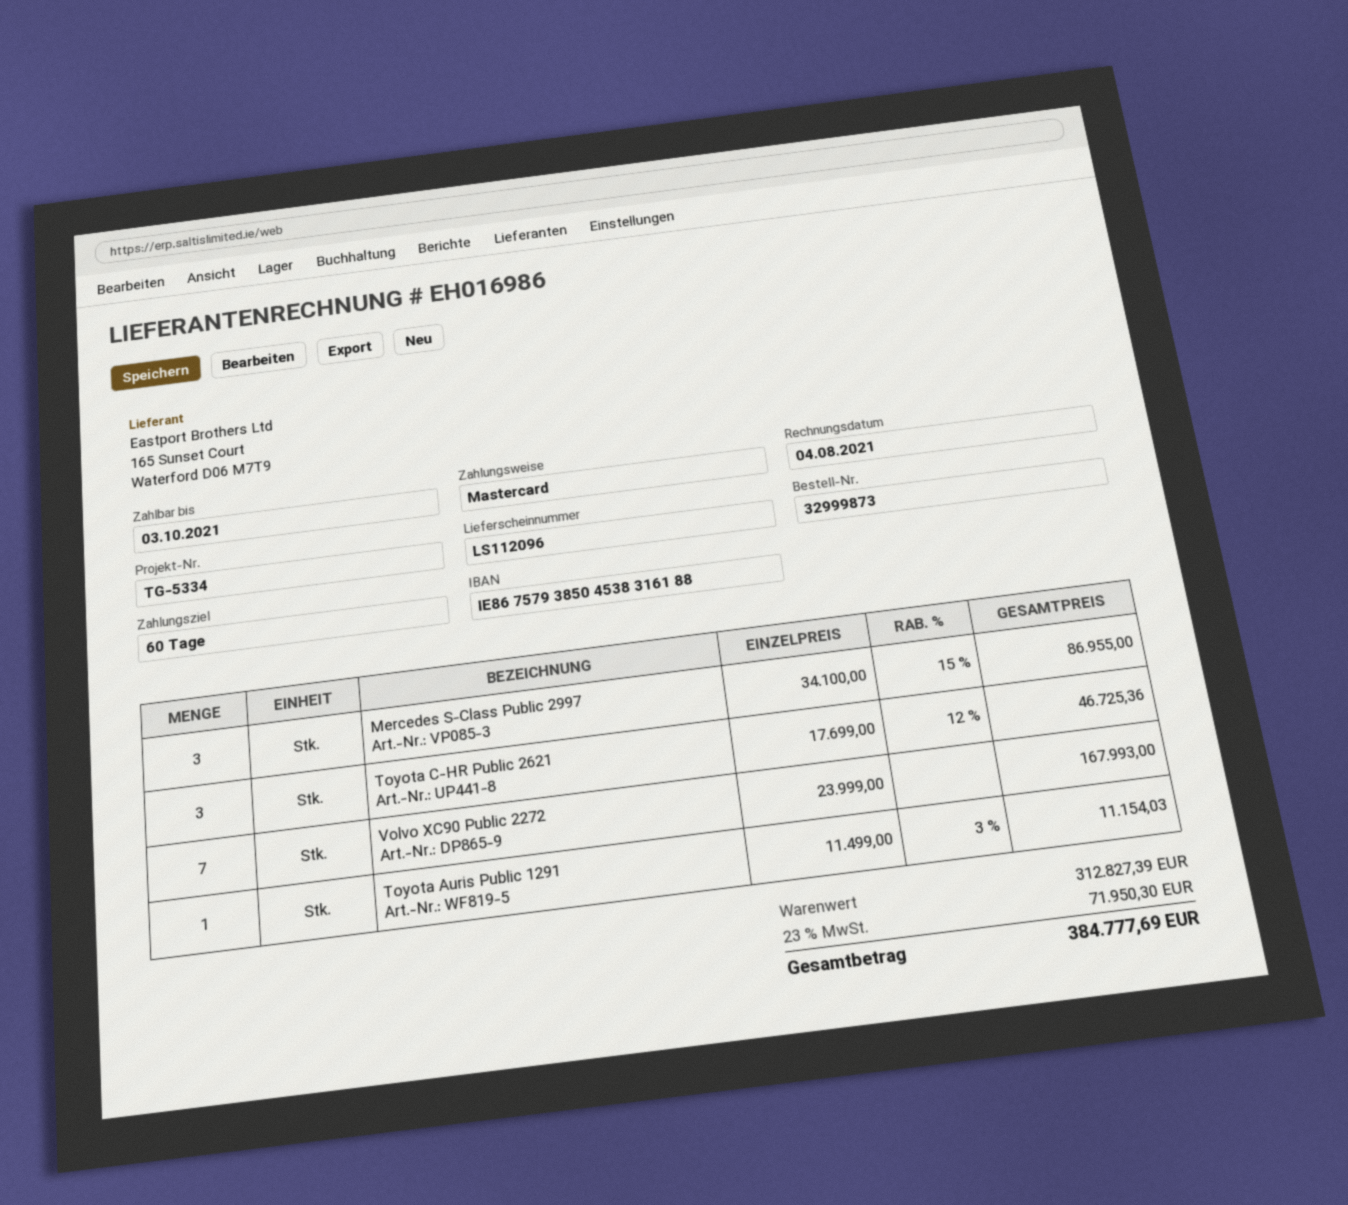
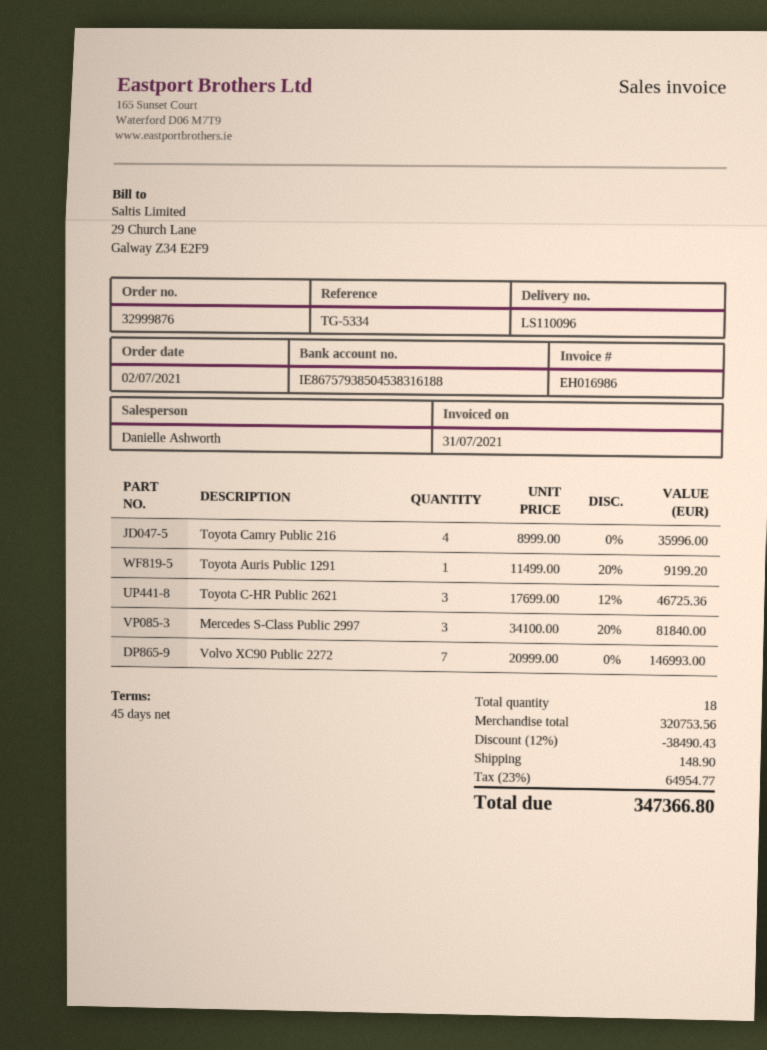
order number: 32999873 -> 32999876
delivery note number: LS112096 -> LS110096
invoice date: 2021-08-04 -> 2021-07-31
payment terms: 60 days -> 45 days
Mercedes S-Class Public 2997: 3 x 34100.00 - 15% = 86955.00 -> 3 x 34100.00 - 20% = 81840.00
Volvo XC90 Public 2272: 7 x 23999.00 = 167993.00 -> 7 x 20999.00 = 146993.00
Toyota Auris Public 1291: 1 x 11499.00 - 3% = 11154.03 -> 1 x 11499.00 - 20% = 9199.20
Toyota Camry Public 216: none -> 4 x 8999.00 = 35996.00
subtotal: 312827.39 -> 320753.56
discount: none -> 12% = 38490.43
shipping: none -> 148.90
tax: 23% = 71950.30 -> 23% = 64954.77
total: 384777.69 -> 347366.80

